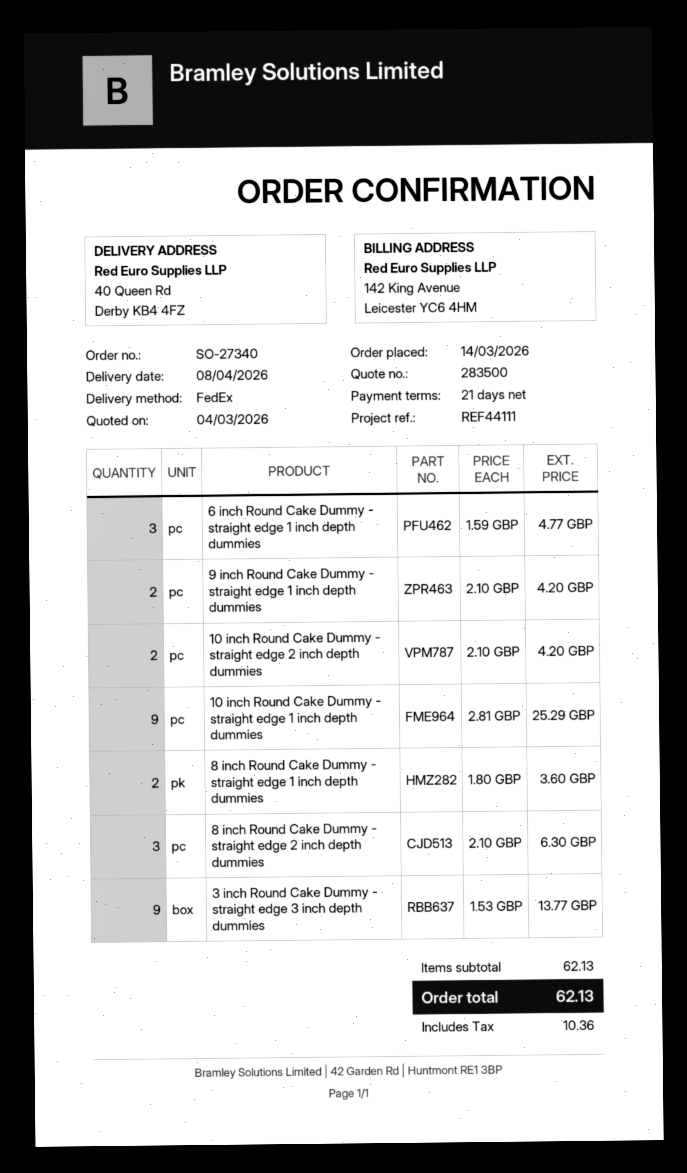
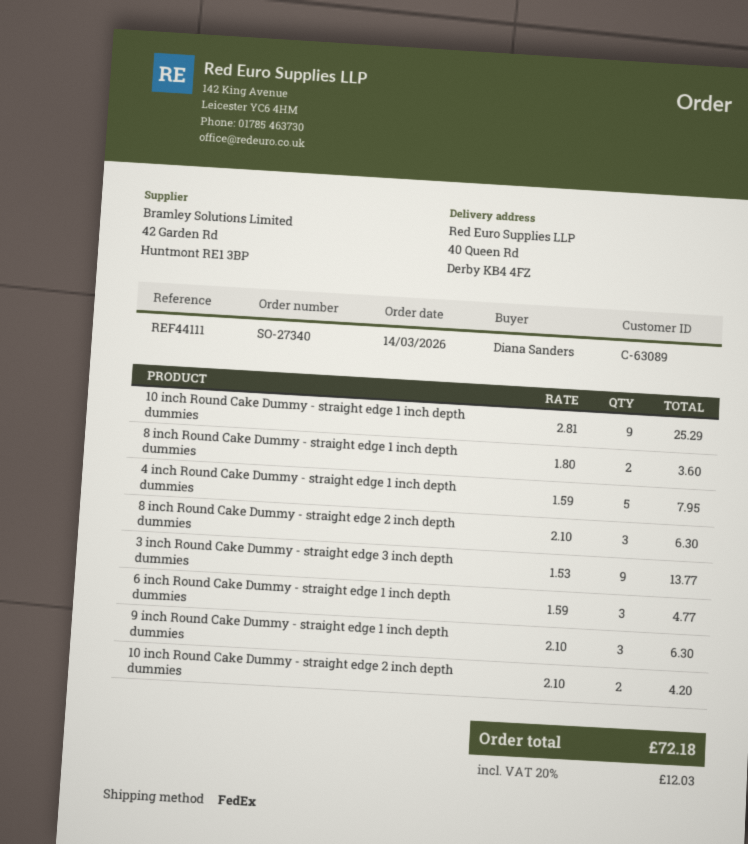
9 inch Round Cake Dummy - straight edge 1 inch depth dummies: 2 x 2.10 = 4.20 -> 3 x 2.10 = 6.30
4 inch Round Cake Dummy - straight edge 1 inch depth dummies: none -> 5 x 1.59 = 7.95
tax: 10.36 -> 12.03
total: 62.13 -> 72.18

